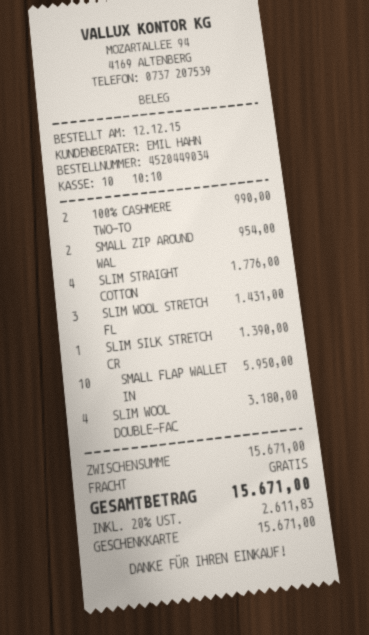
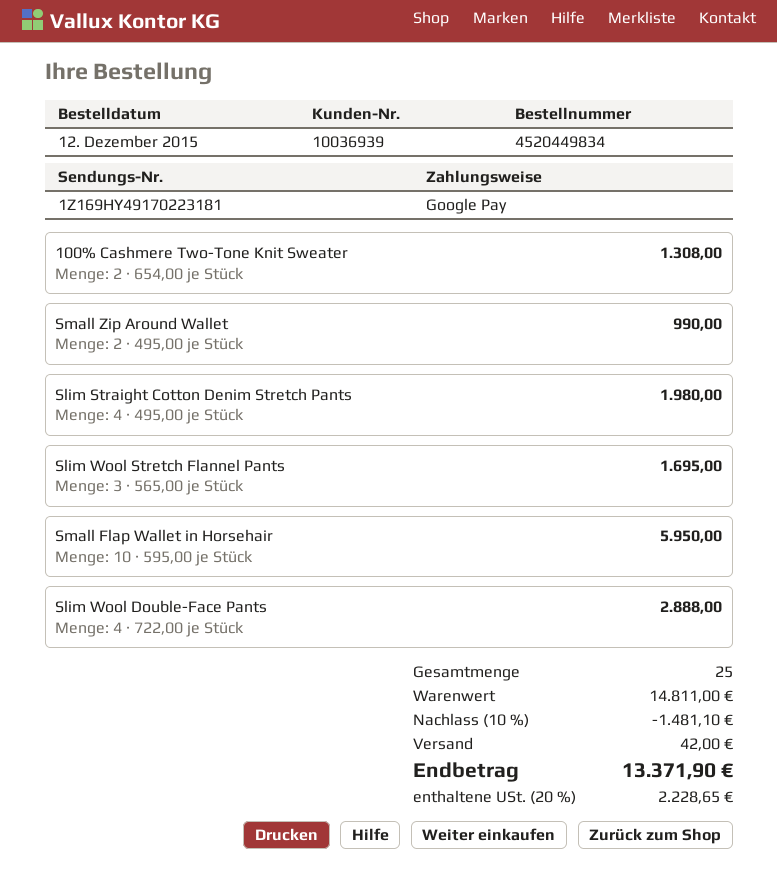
order number: 4520449034 -> 4520449834
payment method: gift card -> Google Pay
100% CASHMERE TWO-TO: 2 for 990.00 -> 2 for 1308.00
SMALL ZIP AROUND WAL: 2 for 954.00 -> 2 for 990.00
SLIM STRAIGHT COTTON: 4 for 1776.00 -> 4 for 1980.00
SLIM WOOL STRETCH FL: 3 for 1431.00 -> 3 for 1695.00
SLIM SILK STRETCH CR: 1 for 1390.00 -> none
SLIM WOOL DOUBLE-FAC: 4 for 3180.00 -> 4 for 2888.00
subtotal: 15671.00 -> 14811.00
discount: none -> 10% = 1481.10
shipping: 0.00 -> 42.00
tax: 20% = 2611.83 -> 20% = 2228.65
total: 15671.00 -> 13371.90

